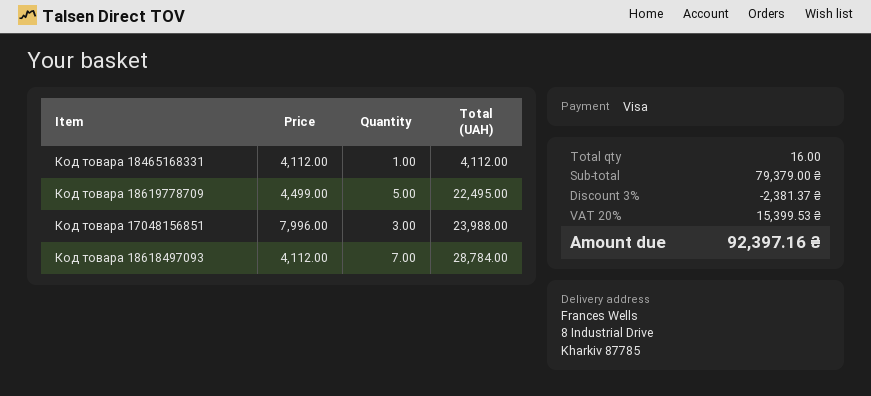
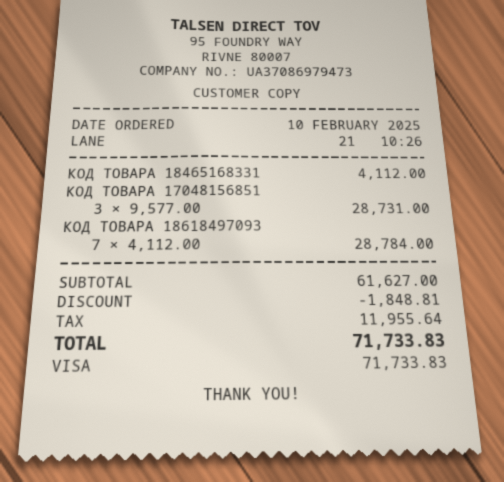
Код товара 18619778709: 5 x 4499.00 = 22495.00 -> none
Код товара 17048156851: 3 x 7996.00 = 23988.00 -> 3 x 9577.00 = 28731.00
subtotal: 79379.00 -> 61627.00
discount: 2381.37 -> 1848.81
tax: 15399.53 -> 11955.64
total: 92397.16 -> 71733.83

